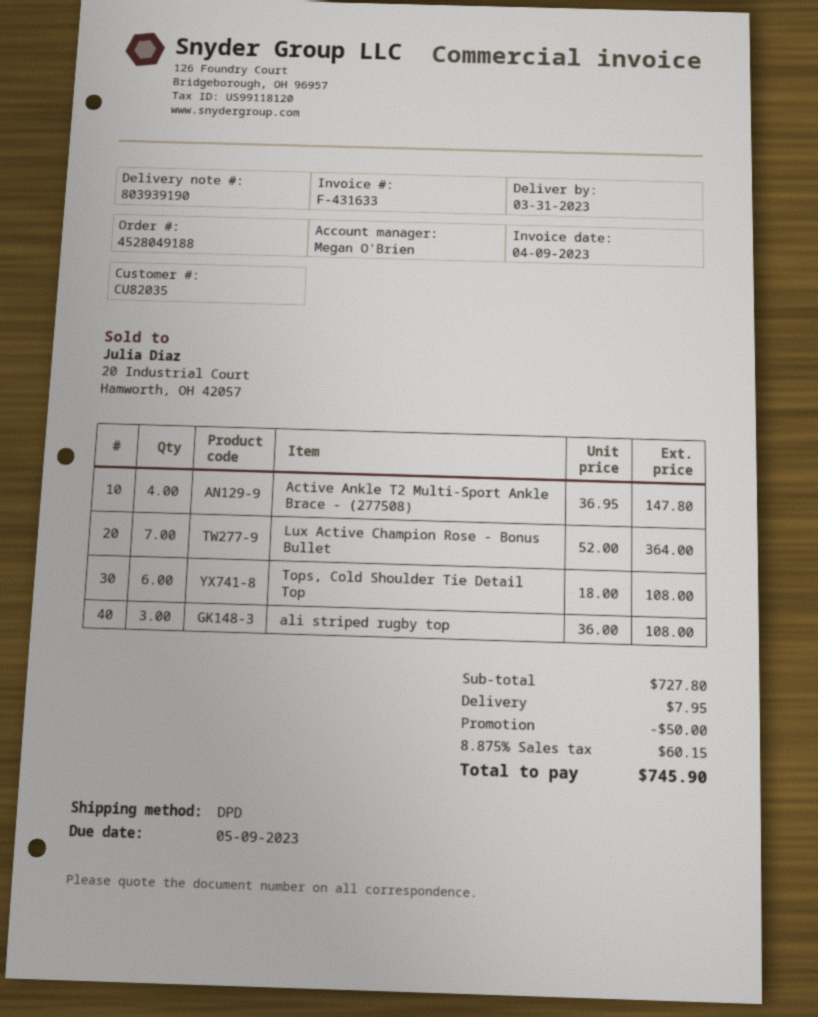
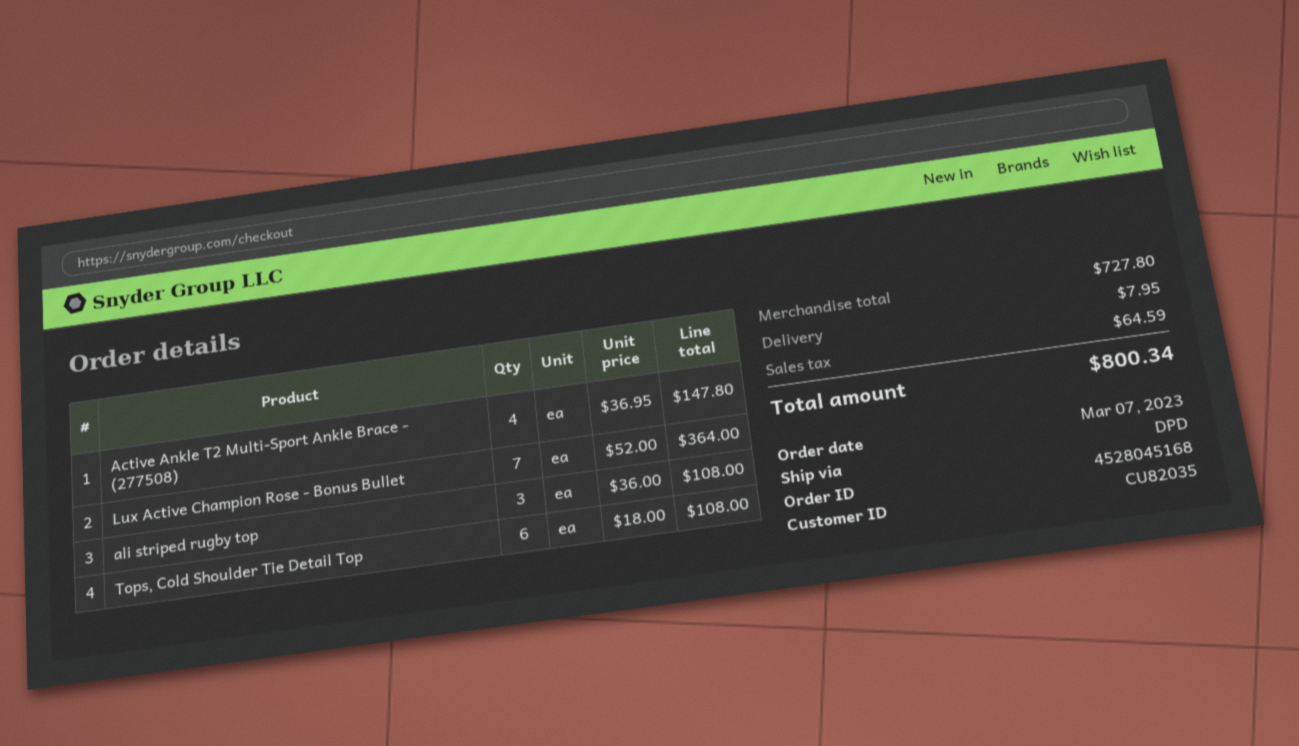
order number: 4528049188 -> 4528045168
discount: 50.00 -> none
tax: 60.15 -> 64.59
total: 745.90 -> 800.34

